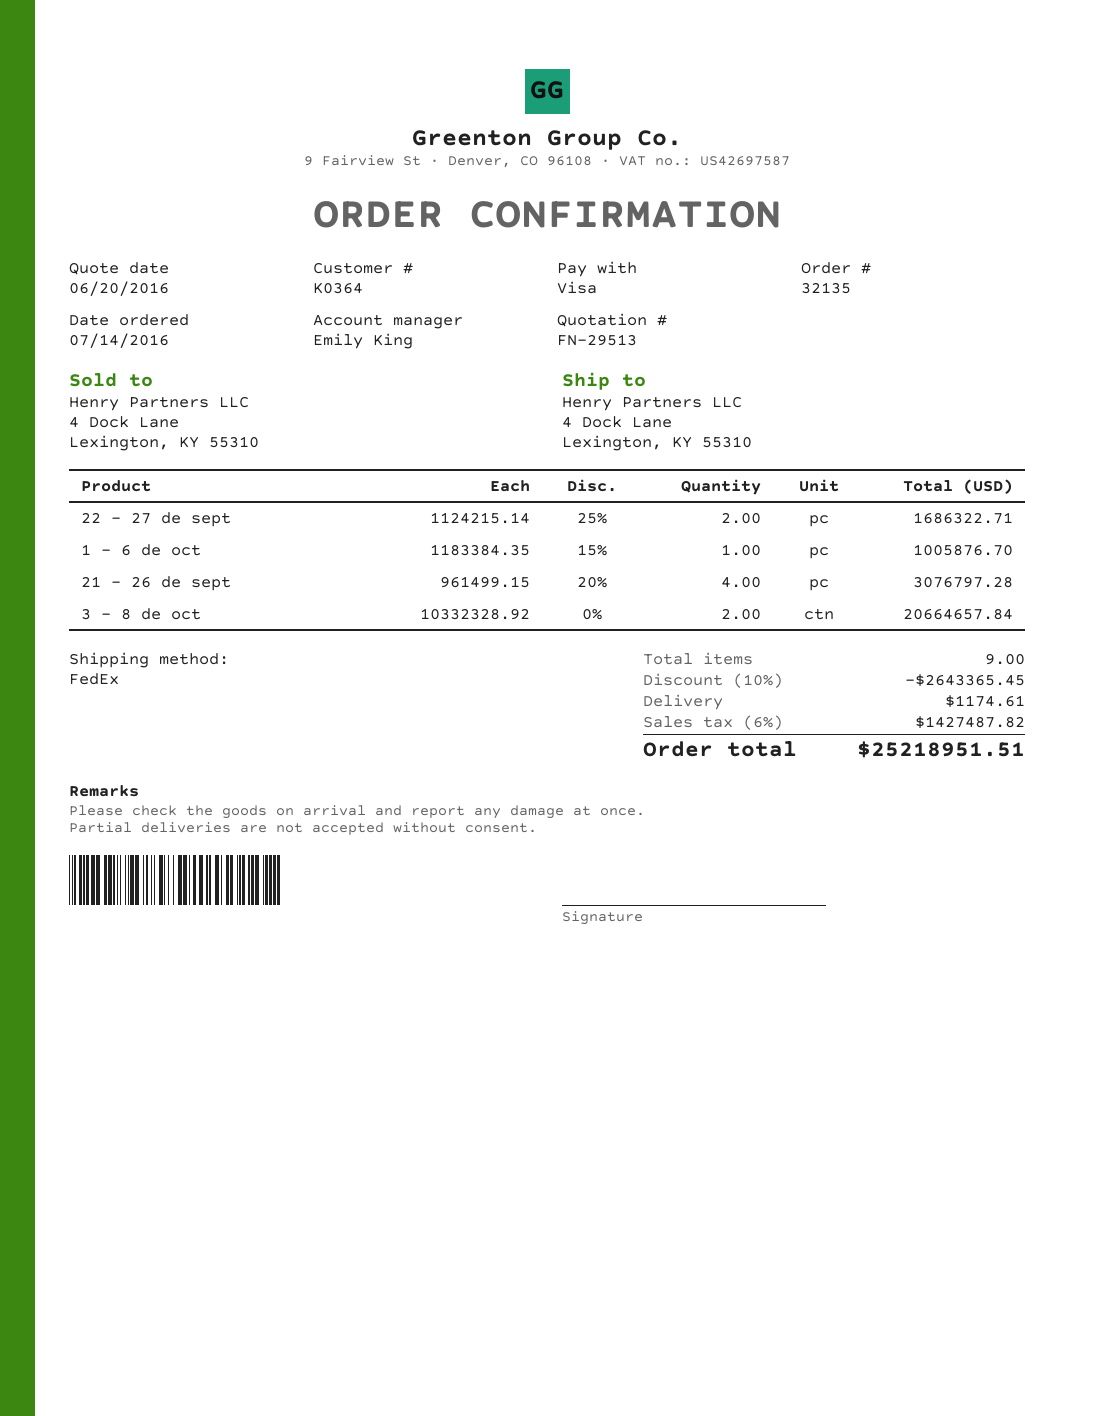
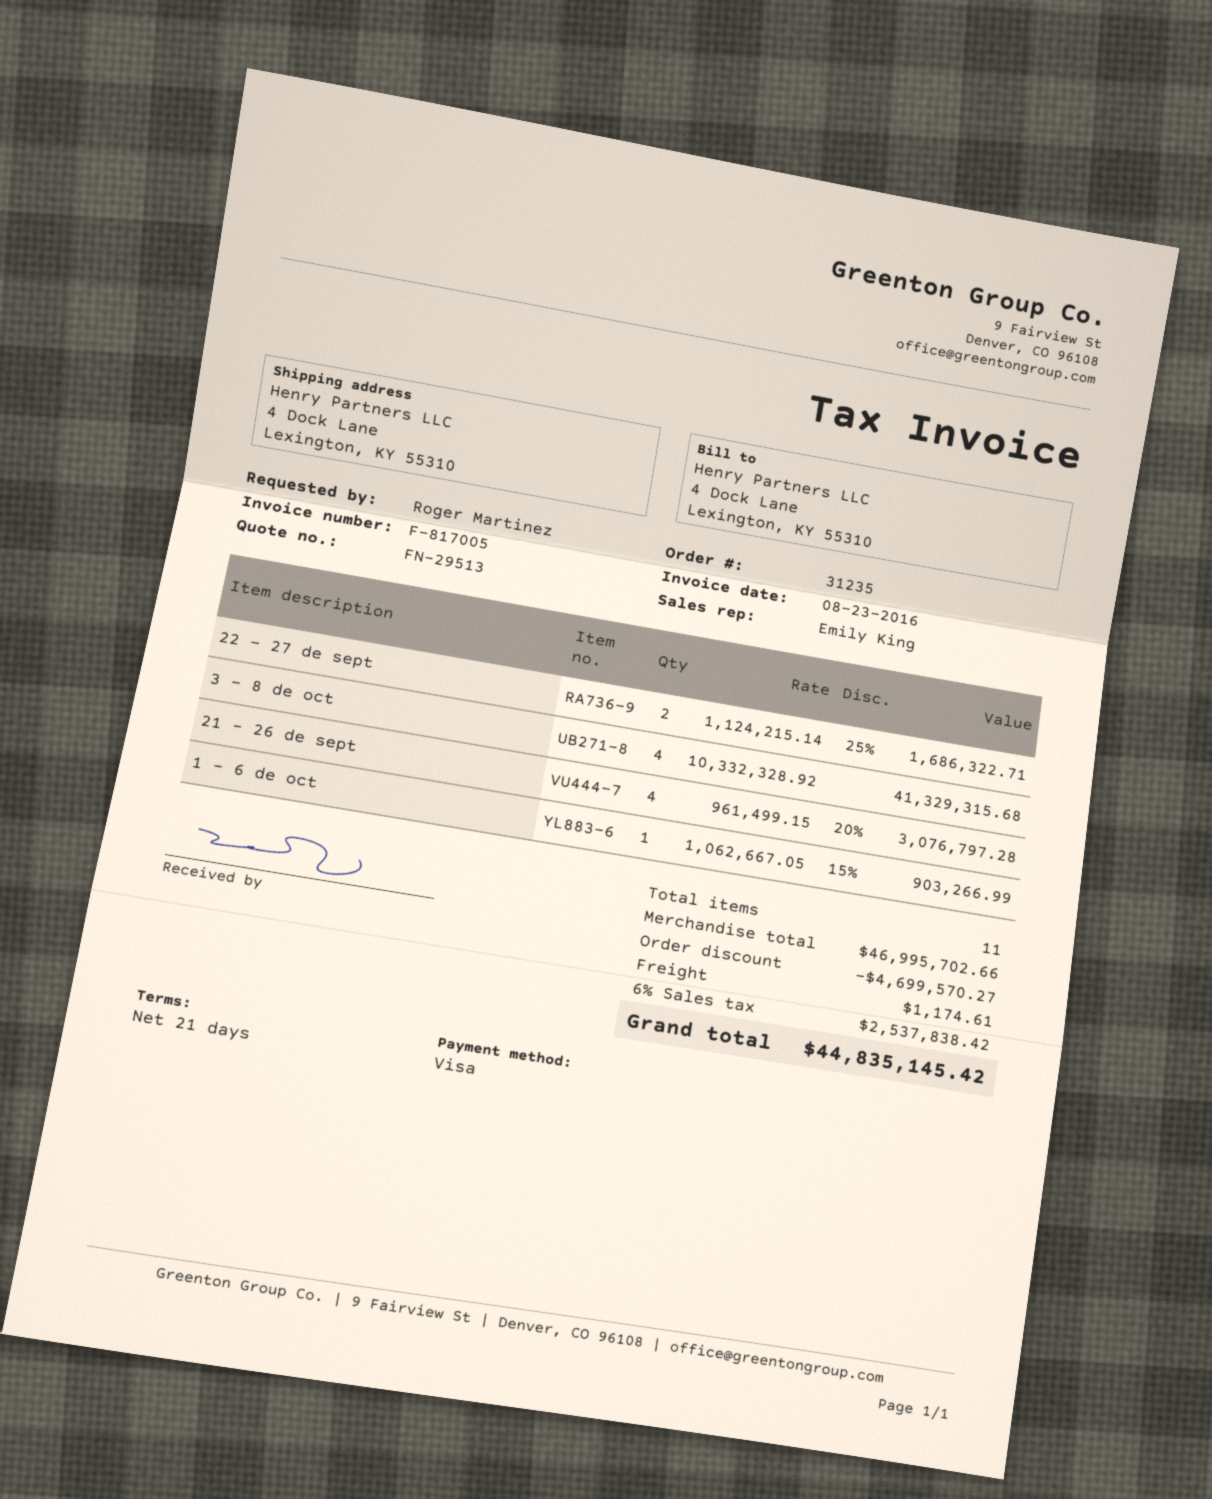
order number: 32135 -> 31235
1 – 6 de oct: 1 x 1183384.35 - 15% = 1005876.70 -> 1 x 1062667.05 - 15% = 903266.99
3 – 8 de oct: 2 x 10332328.92 = 20664657.84 -> 4 x 10332328.92 = 41329315.68
total quantity: 9 -> 11
discount: 2643365.45 -> 4699570.27
tax: 6% = 1427487.82 -> 6% = 2537838.42
total: 25218951.51 -> 44835145.42

